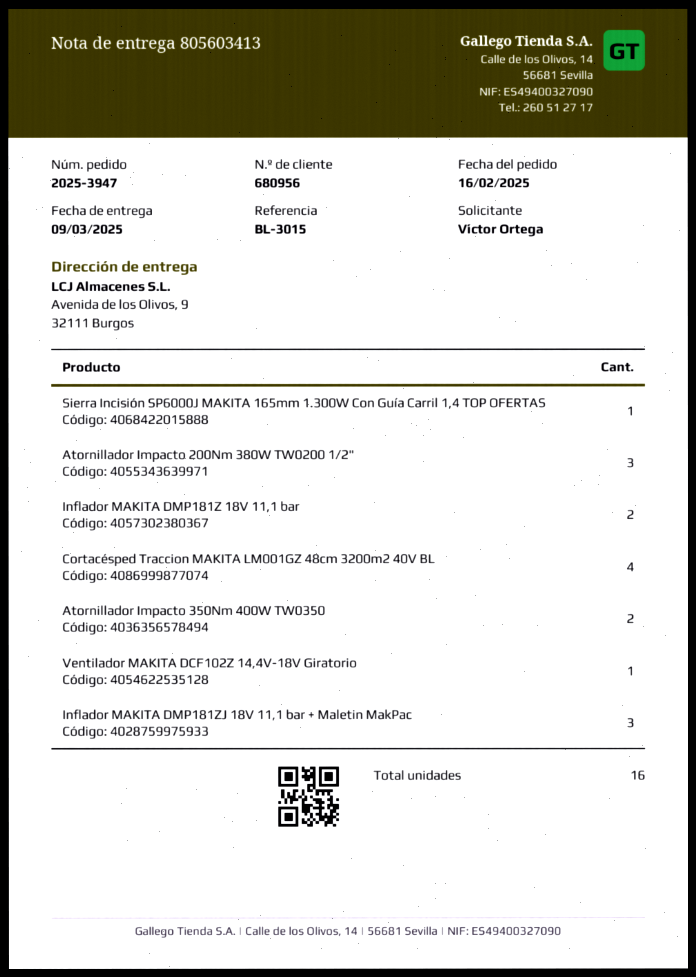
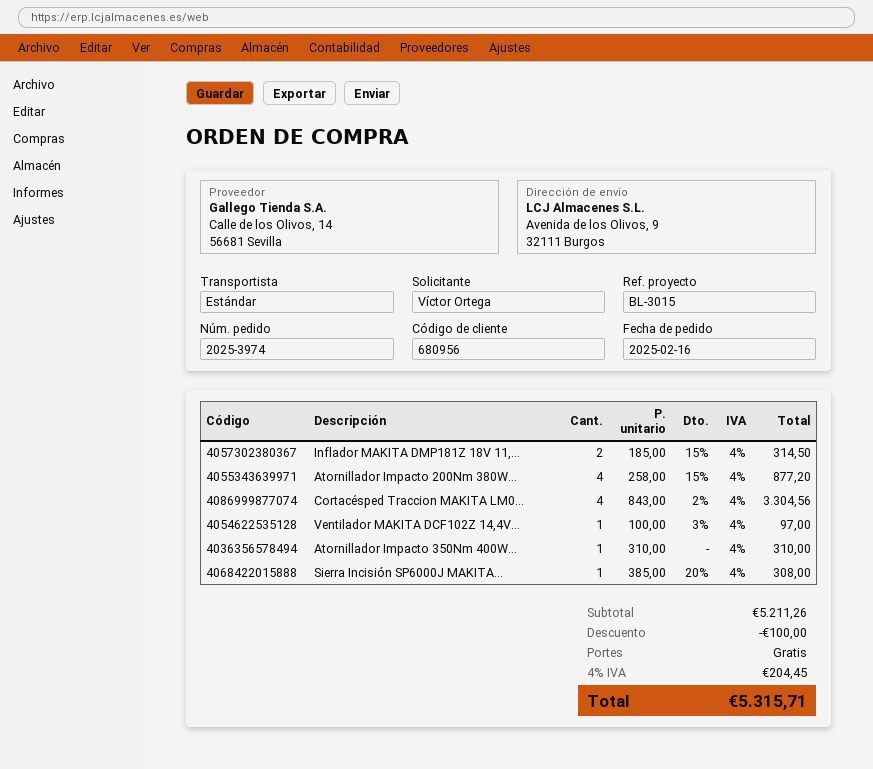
order number: 2025-3947 -> 2025-3974
Atornillador Impacto 200Nm 380W TW0200 1/2": 3 -> 4
Atornillador Impacto 350Nm 400W TW0350: 2 -> 1
Inflador MAKITA DMP181ZJ 18V 11,1 bar + Maletin MakPac: 3 -> none

